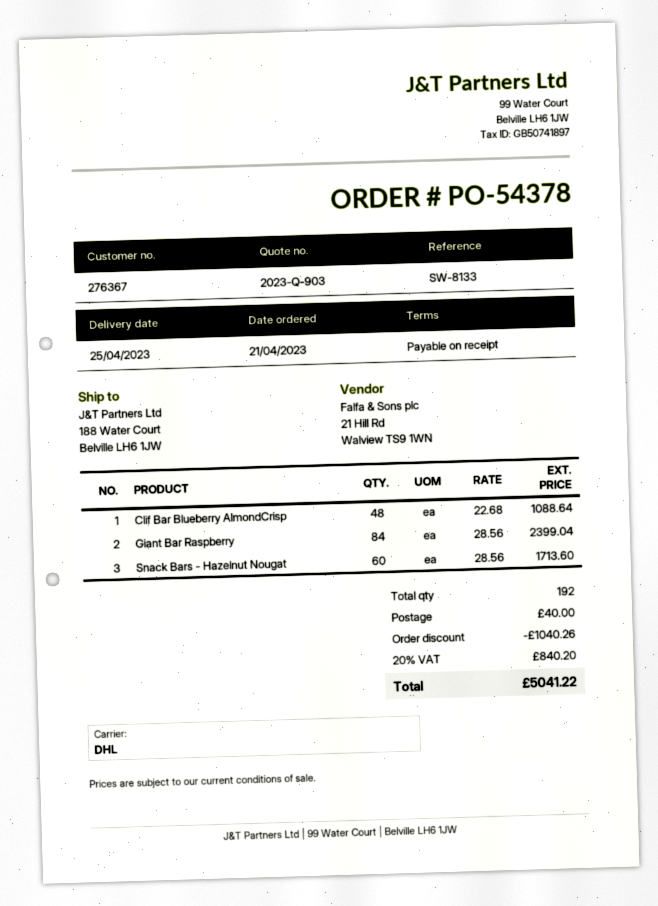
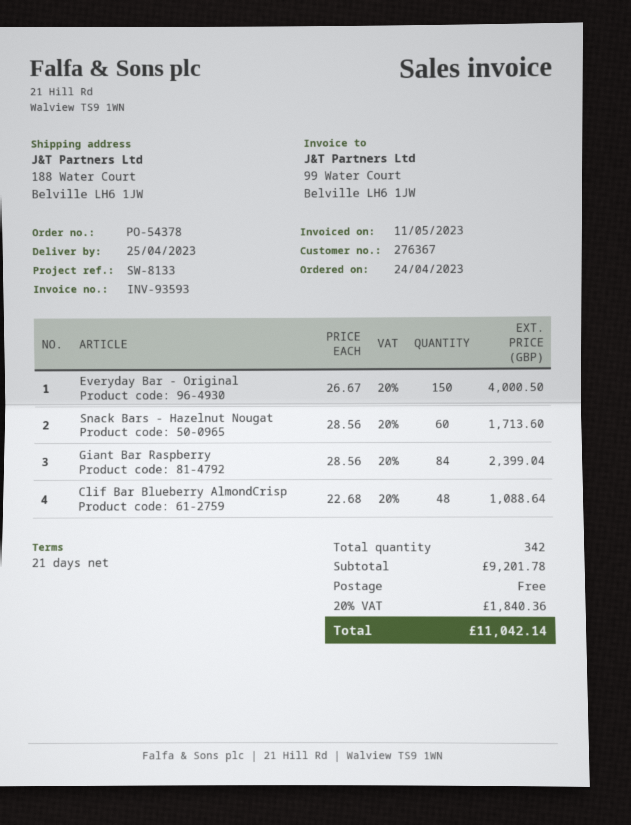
order date: 2023-04-21 -> 2023-04-24
payment terms: on receipt -> 21 days
Everyday Bar - Original: none -> 150 x 26.67 = 4000.50
total quantity: 192 -> 342
discount: 1040.26 -> none
shipping: 40.00 -> 0.00
tax: 20% = 840.20 -> 20% = 1840.36
total: 5041.22 -> 11042.14

